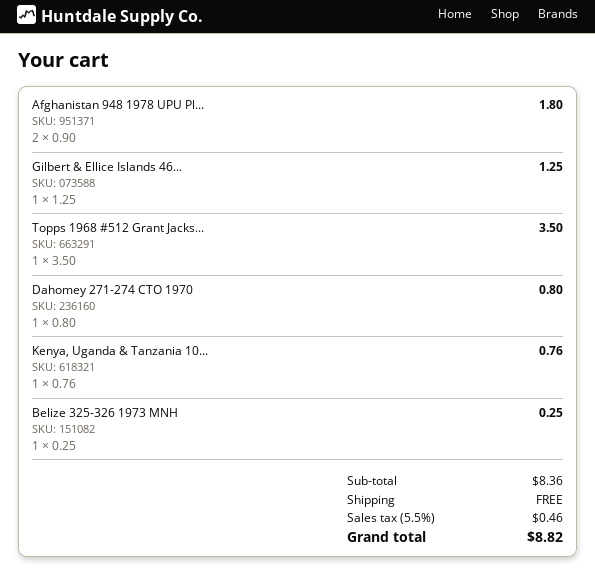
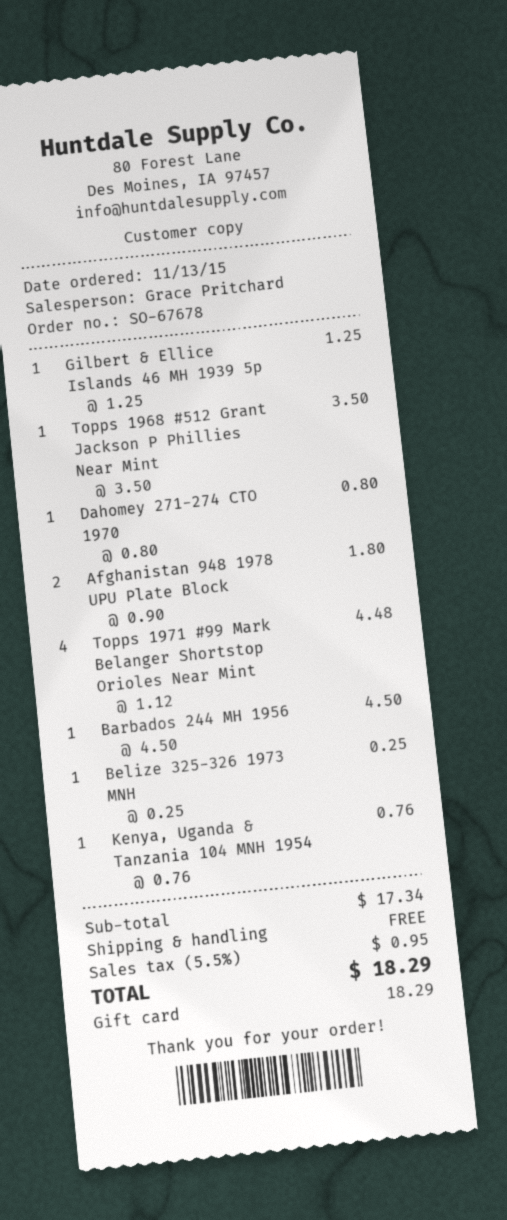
Topps 1971 #99 Mark Belanger Shortstop Orioles Near Mint: none -> 4 x 1.12 = 4.48
Barbados 244 MH 1956: none -> 1 x 4.50 = 4.50
subtotal: 8.36 -> 17.34
tax: 5.5% = 0.46 -> 5.5% = 0.95
total: 8.82 -> 18.29

